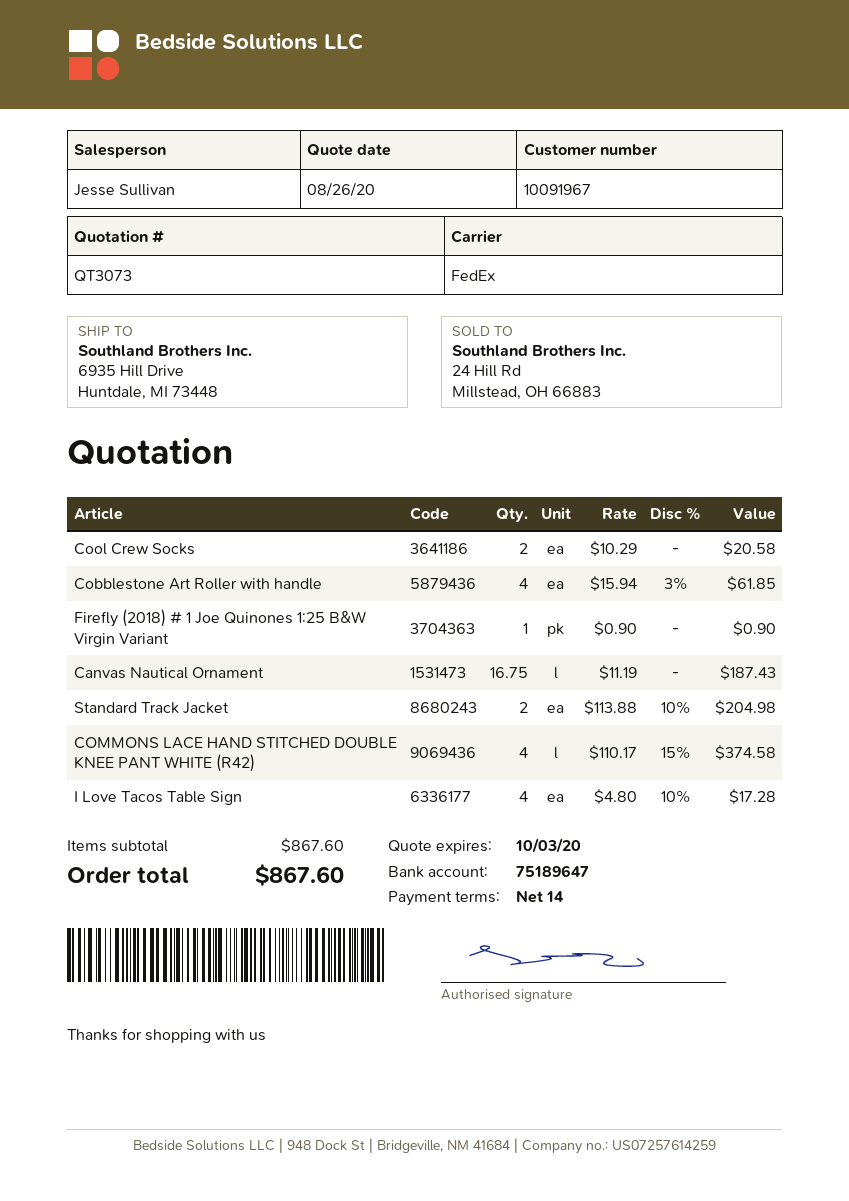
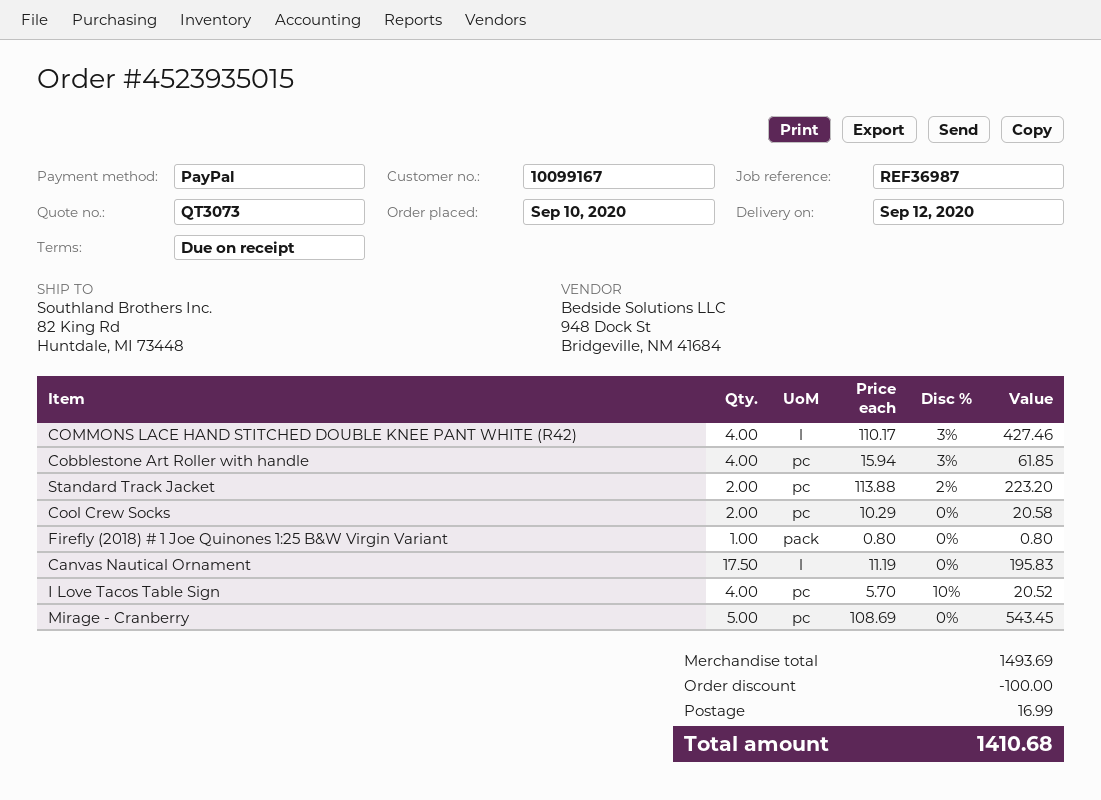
payment terms: 14 days -> on receipt
customer number: 10091967 -> 10099167
ship to: 6935 Hill Drive, Huntdale, MI 73448 -> 82 King Rd, Huntdale, MI 73448
Firefly (2018) # 1 Joe Quinones 1:25 B&W Virgin Variant: 1 x 0.90 = 0.90 -> 1 x 0.80 = 0.80
Canvas Nautical Ornament: 16.75 x 11.19 = 187.43 -> 17.5 x 11.19 = 195.83
Standard Track Jacket: 2 x 113.88 - 10% = 204.98 -> 2 x 113.88 - 2% = 223.20
COMMONS LACE HAND STITCHED DOUBLE KNEE PANT WHITE (R42): 4 x 110.17 - 15% = 374.58 -> 4 x 110.17 - 3% = 427.46
I Love Tacos Table Sign: 4 x 4.80 - 10% = 17.28 -> 4 x 5.70 - 10% = 20.52
Mirage - Cranberry: none -> 5 x 108.69 = 543.45
subtotal: 867.60 -> 1493.69
discount: none -> 100.00
shipping: none -> 16.99
total: 867.60 -> 1410.68

